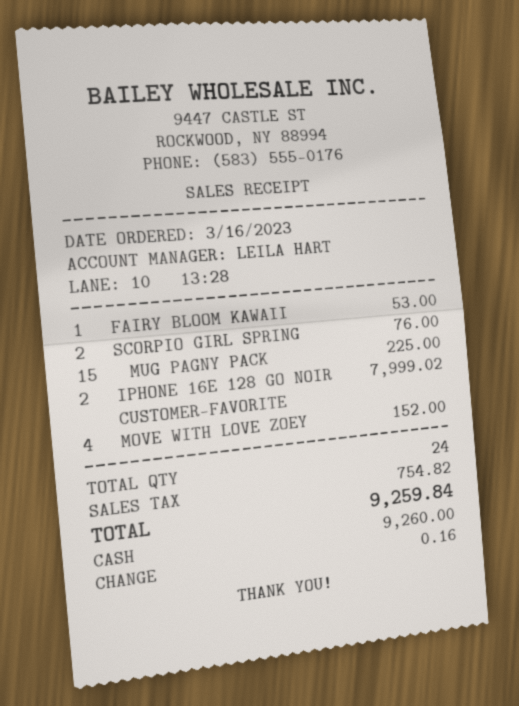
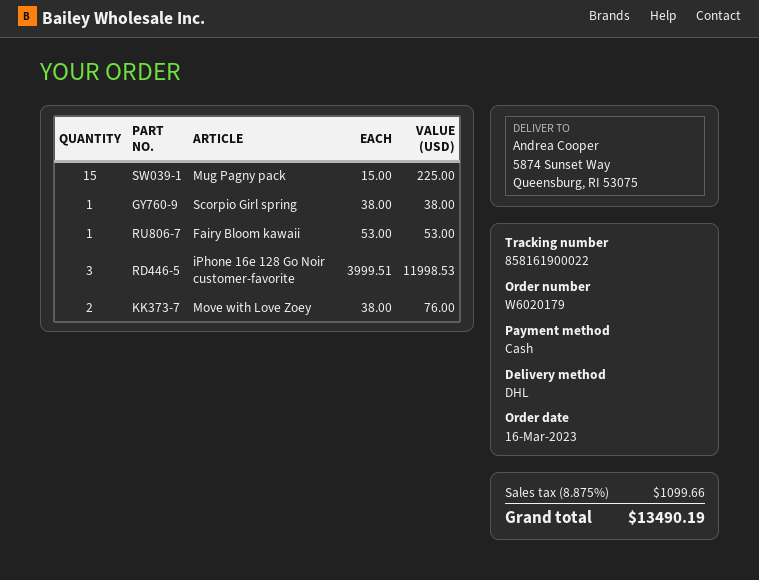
SCORPIO GIRL SPRING: 2 for 76.00 -> 1 for 38.00
IPHONE 16E 128 GO NOIR CUSTOMER-FAVORITE: 2 for 7999.02 -> 3 for 11998.53
MOVE WITH LOVE ZOEY: 4 for 152.00 -> 2 for 76.00
tax: 754.82 -> 1099.66
total: 9259.84 -> 13490.19

